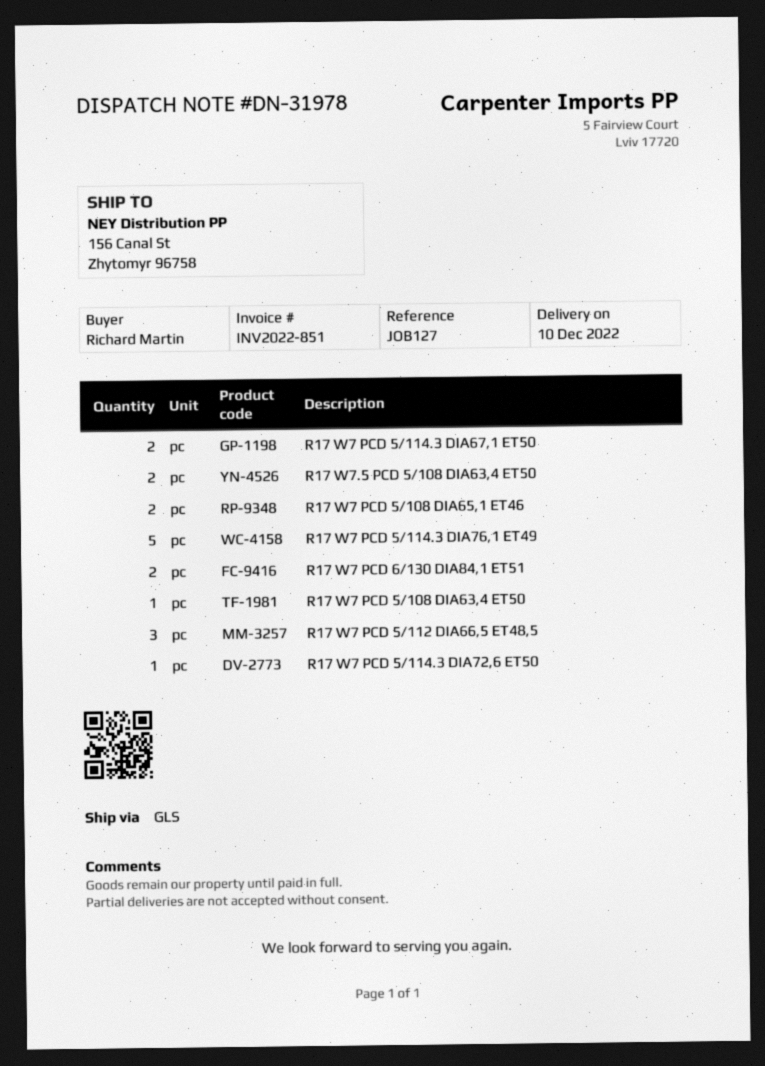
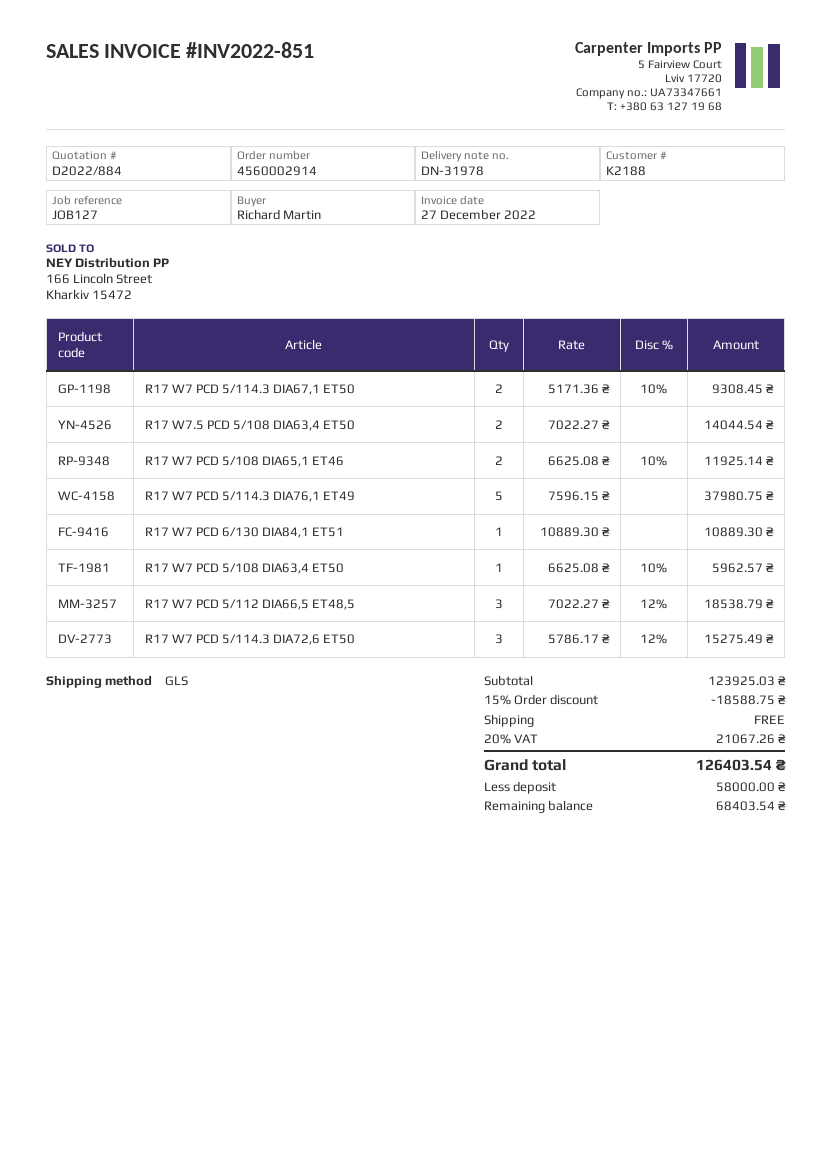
R17 W7 PCD 6/130 DIA84,1 ET51: 2 -> 1
R17 W7 PCD 5/114.3 DIA72,6 ET50: 1 -> 3

